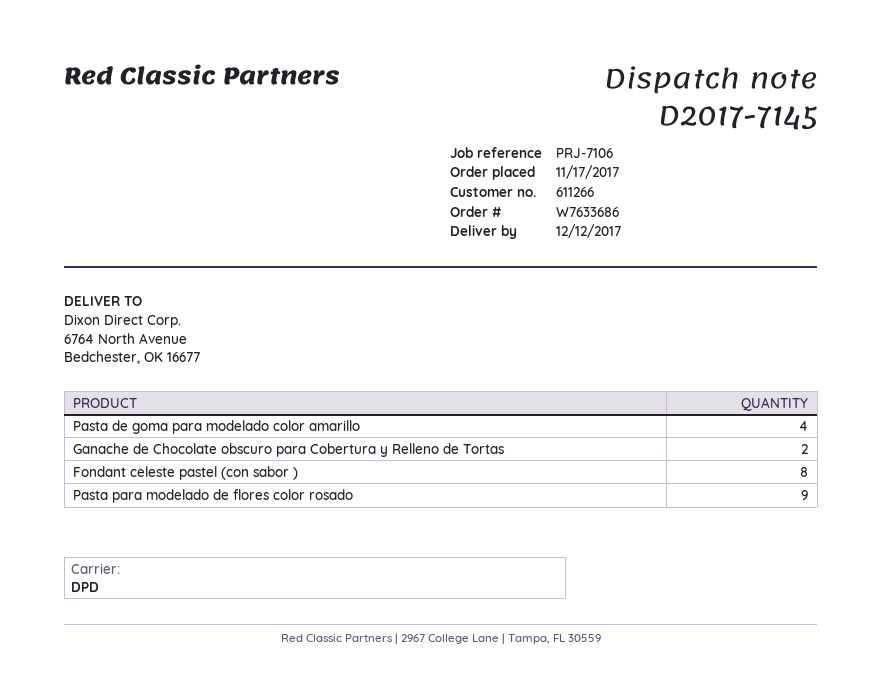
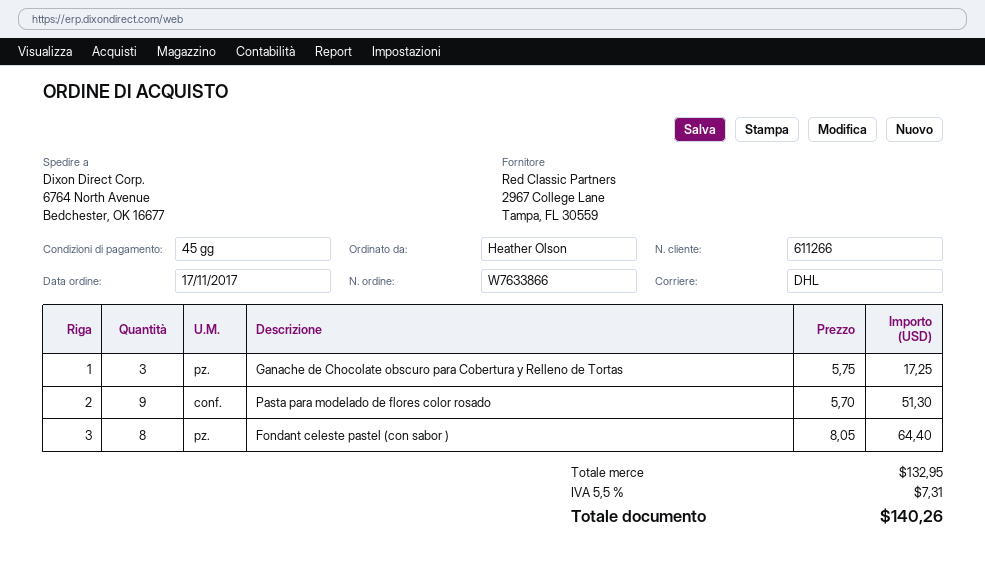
order number: W7633686 -> W7633866
shipping method: DPD -> DHL
Pasta de goma para modelado color amarillo: 4 -> none
Ganache de Chocolate obscuro para Cobertura y Relleno de Tortas: 2 -> 3

